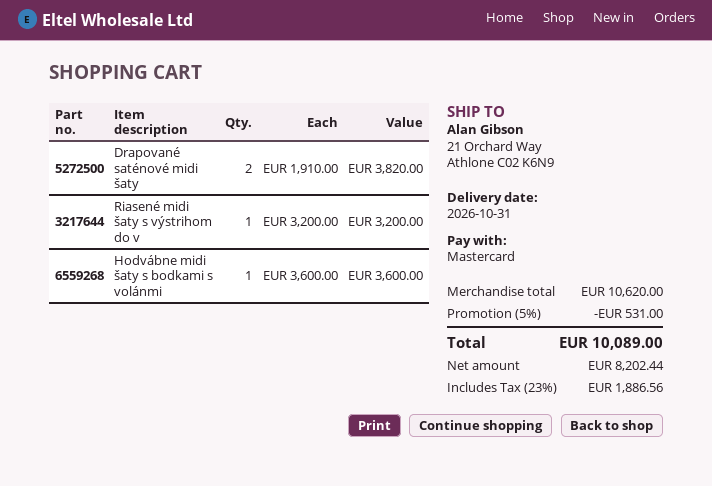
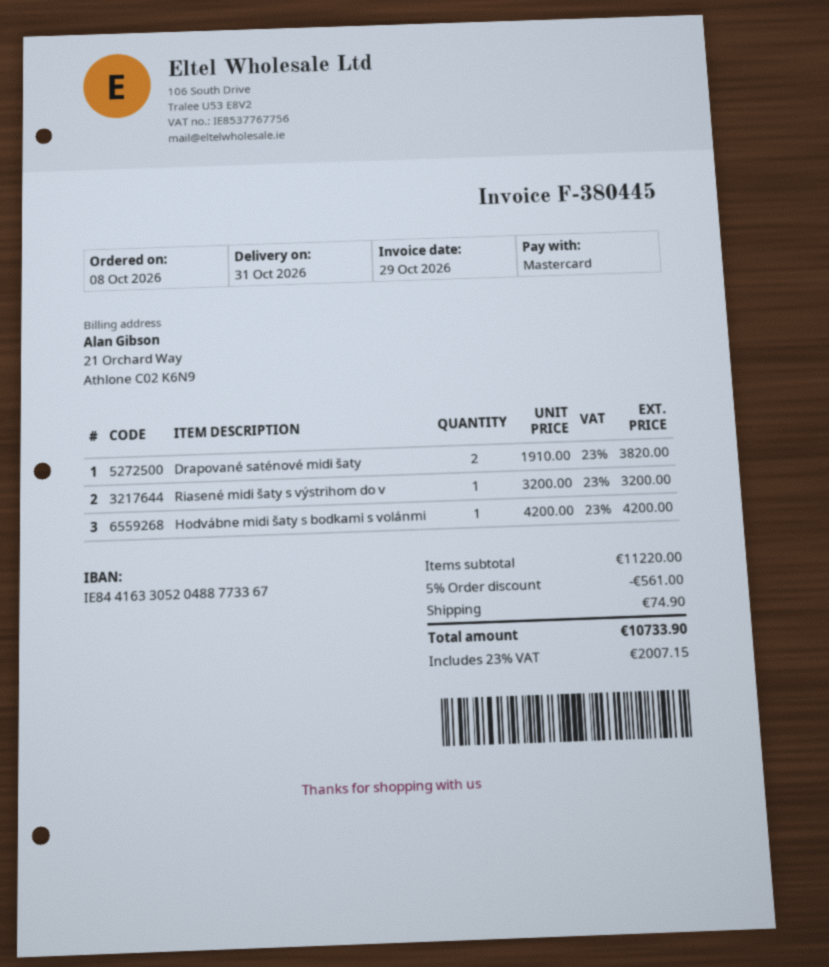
Hodvábne midi šaty s bodkami s volánmi: 1 x 3600.00 = 3600.00 -> 1 x 4200.00 = 4200.00
subtotal: 10620.00 -> 11220.00
discount: 5% = 531.00 -> 5% = 561.00
shipping: none -> 74.90
tax: 23% = 1886.56 -> 23% = 2007.15
total: 10089.00 -> 10733.90

